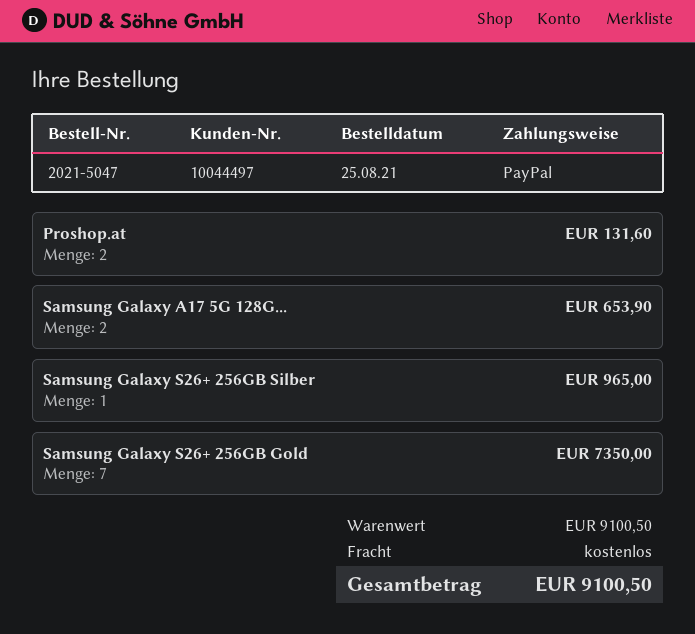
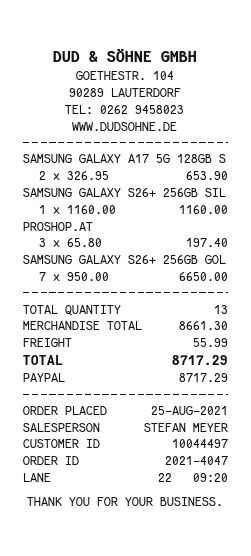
order number: 2021-5047 -> 2021-4047
Proshop.at: 2 for 131.60 -> 3 for 197.40
Samsung Galaxy S26+ 256GB Silber: 1 for 965.00 -> 1 for 1160.00
Samsung Galaxy S26+ 256GB Gold: 7 for 7350.00 -> 7 for 6650.00
subtotal: 9100.50 -> 8661.30
shipping: 0.00 -> 55.99
total: 9100.50 -> 8717.29

